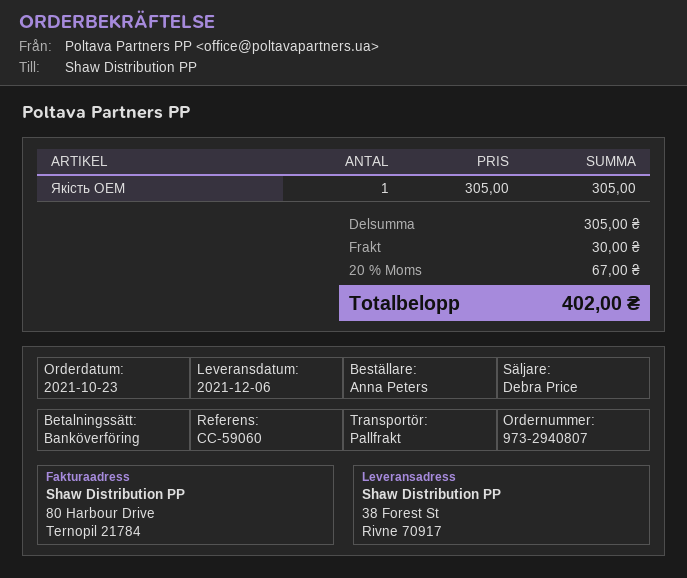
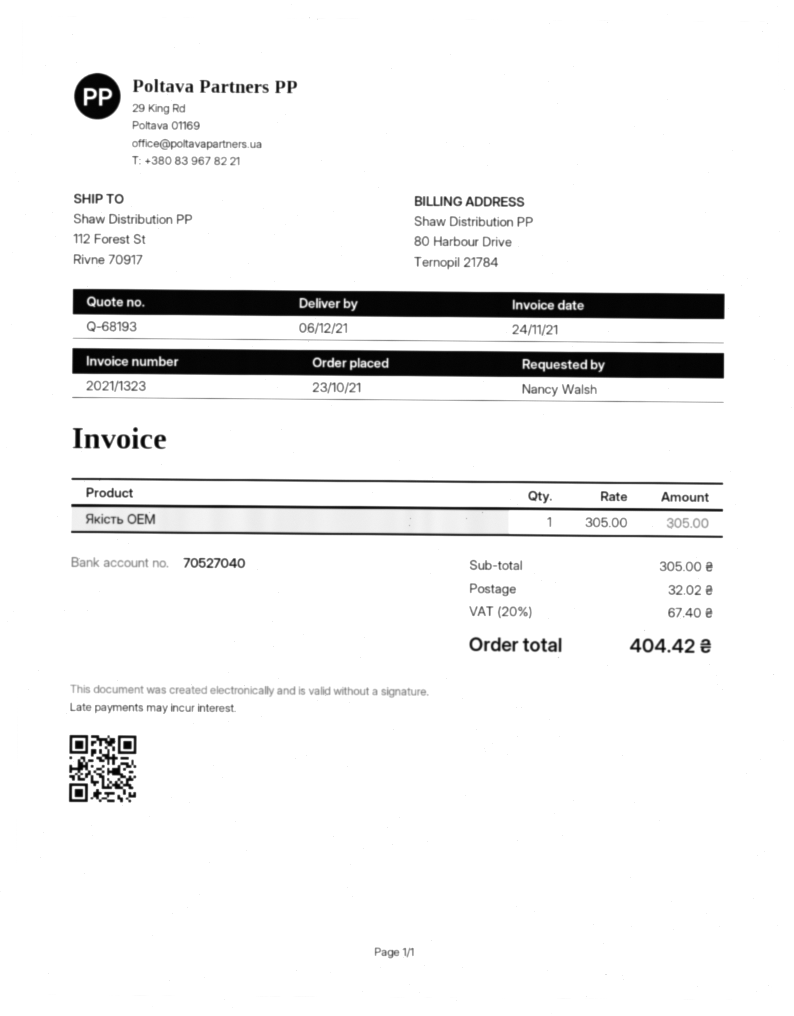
ordered by: Anna Peters -> Nancy Walsh
ship to: 38 Forest St, Rivne 70917 -> 112 Forest St, Rivne 70917
shipping: 30.00 -> 32.02
tax: 20% = 67.00 -> 20% = 67.40
total: 402.00 -> 404.42

